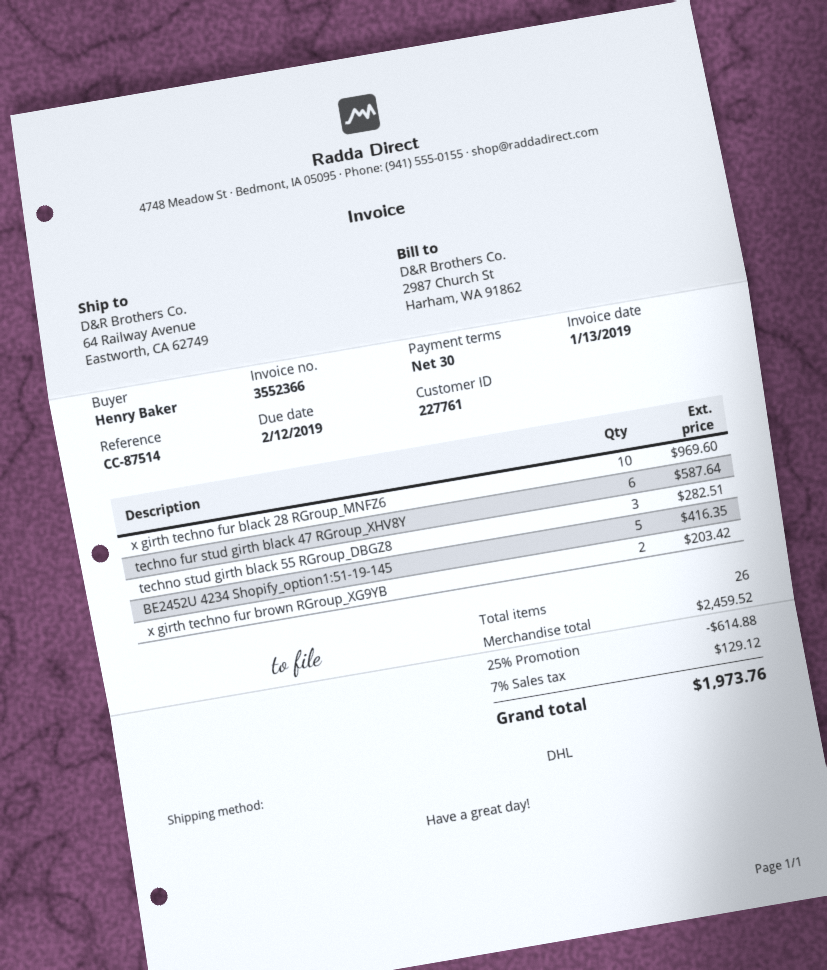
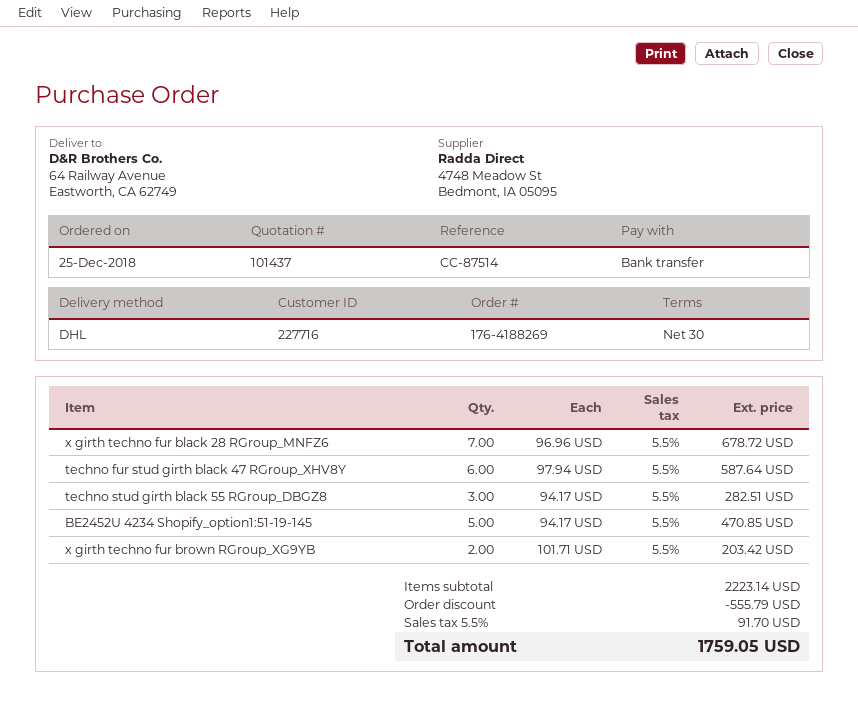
customer number: 227761 -> 227716
x girth techno fur black 28 RGroup_MNFZ6: 10 for 969.60 -> 7 for 678.72
BE2452U 4234 Shopify_option1:51-19-145: 5 for 416.35 -> 5 for 470.85
subtotal: 2459.52 -> 2223.14
discount: 614.88 -> 555.79
tax: 7% = 129.12 -> 5.5% = 91.70
total: 1973.76 -> 1759.05

